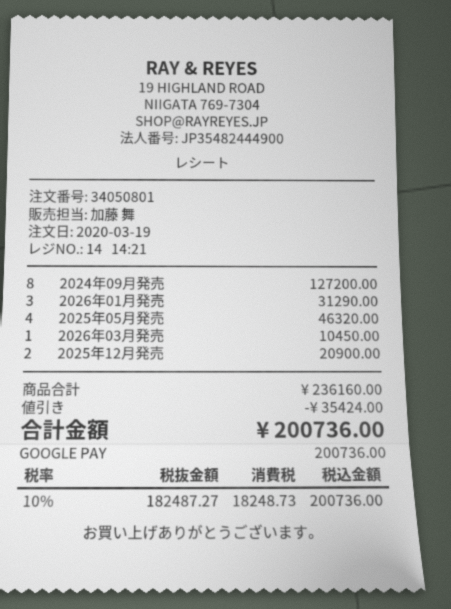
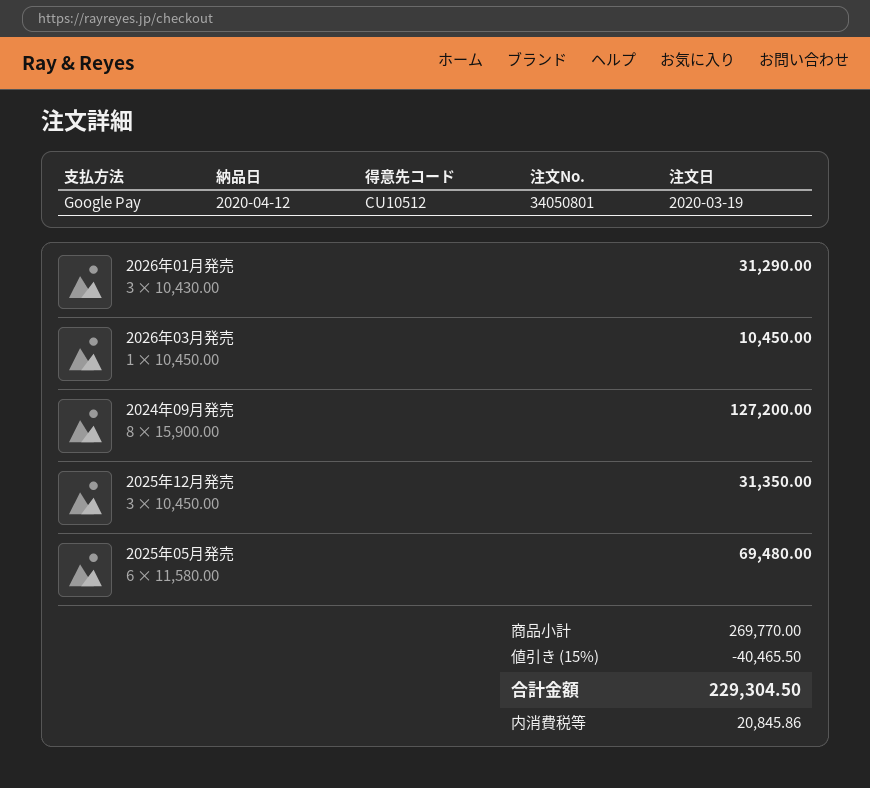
2025年05月発売: 4 for 46320.00 -> 6 for 69480.00
2025年12月発売: 2 for 20900.00 -> 3 for 31350.00
subtotal: 236160.00 -> 269770.00
discount: 35424.00 -> 40465.50
tax: 18248.73 -> 20845.86
total: 200736.00 -> 229304.50

